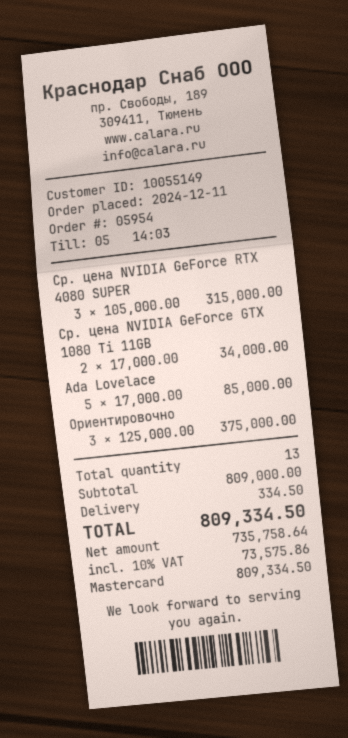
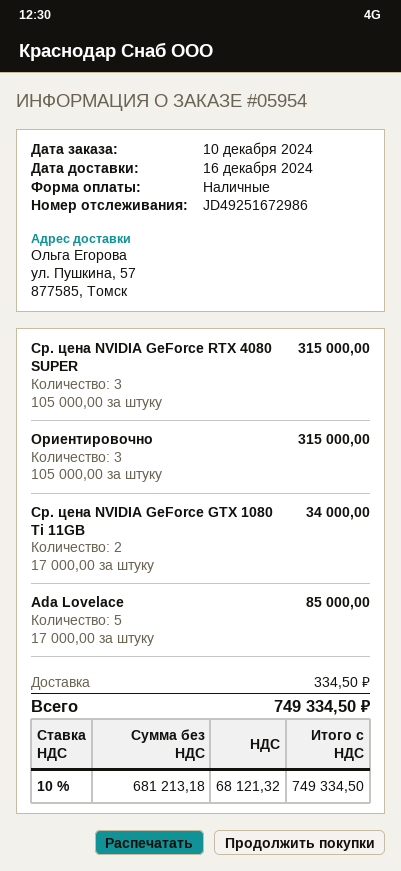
order date: 2024-12-11 -> 2024-12-10
payment method: Mastercard -> cash
Ориентировочно: 3 x 125000.00 = 375000.00 -> 3 x 105000.00 = 315000.00
net: 735758.64 -> 681213.18
tax: 10% = 73575.86 -> 10% = 68121.32
total: 809334.50 -> 749334.50

